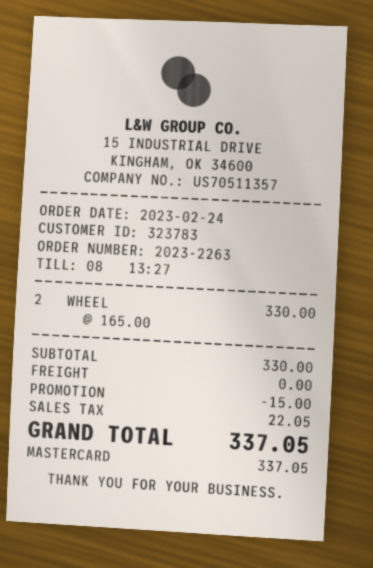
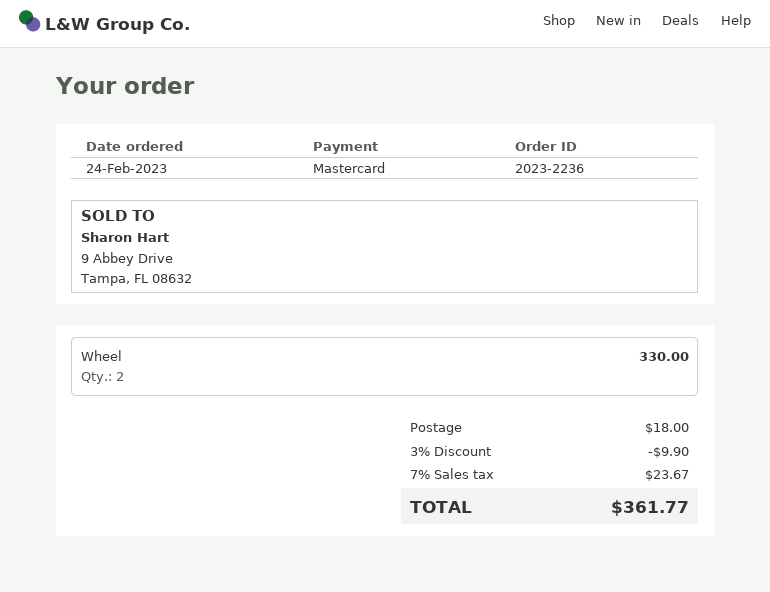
order number: 2023-2263 -> 2023-2236
discount: 15.00 -> 9.90
shipping: 0.00 -> 18.00
tax: 22.05 -> 23.67
total: 337.05 -> 361.77

